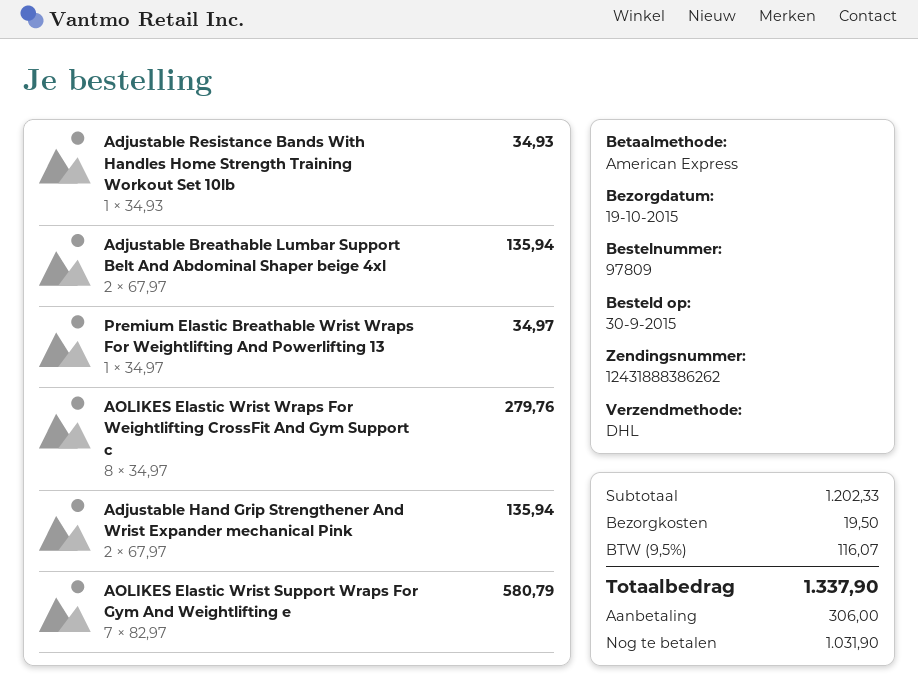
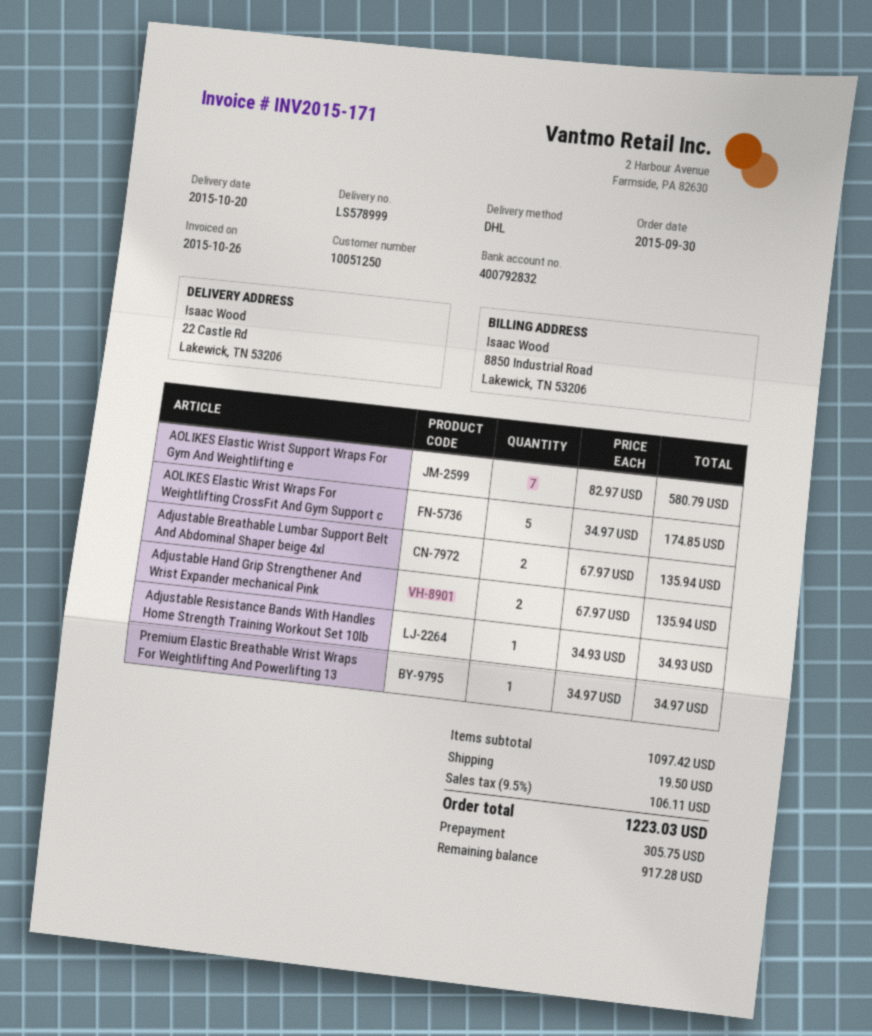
delivery date: 2015-10-19 -> 2015-10-20
AOLIKES Elastic Wrist Wraps For Weightlifting CrossFit And Gym Support c: 8 x 34.97 = 279.76 -> 5 x 34.97 = 174.85
subtotal: 1202.33 -> 1097.42
tax: 9.5% = 116.07 -> 9.5% = 106.11
total: 1337.90 -> 1223.03
deposit: 306.00 -> 305.75
balance: 1031.90 -> 917.28

